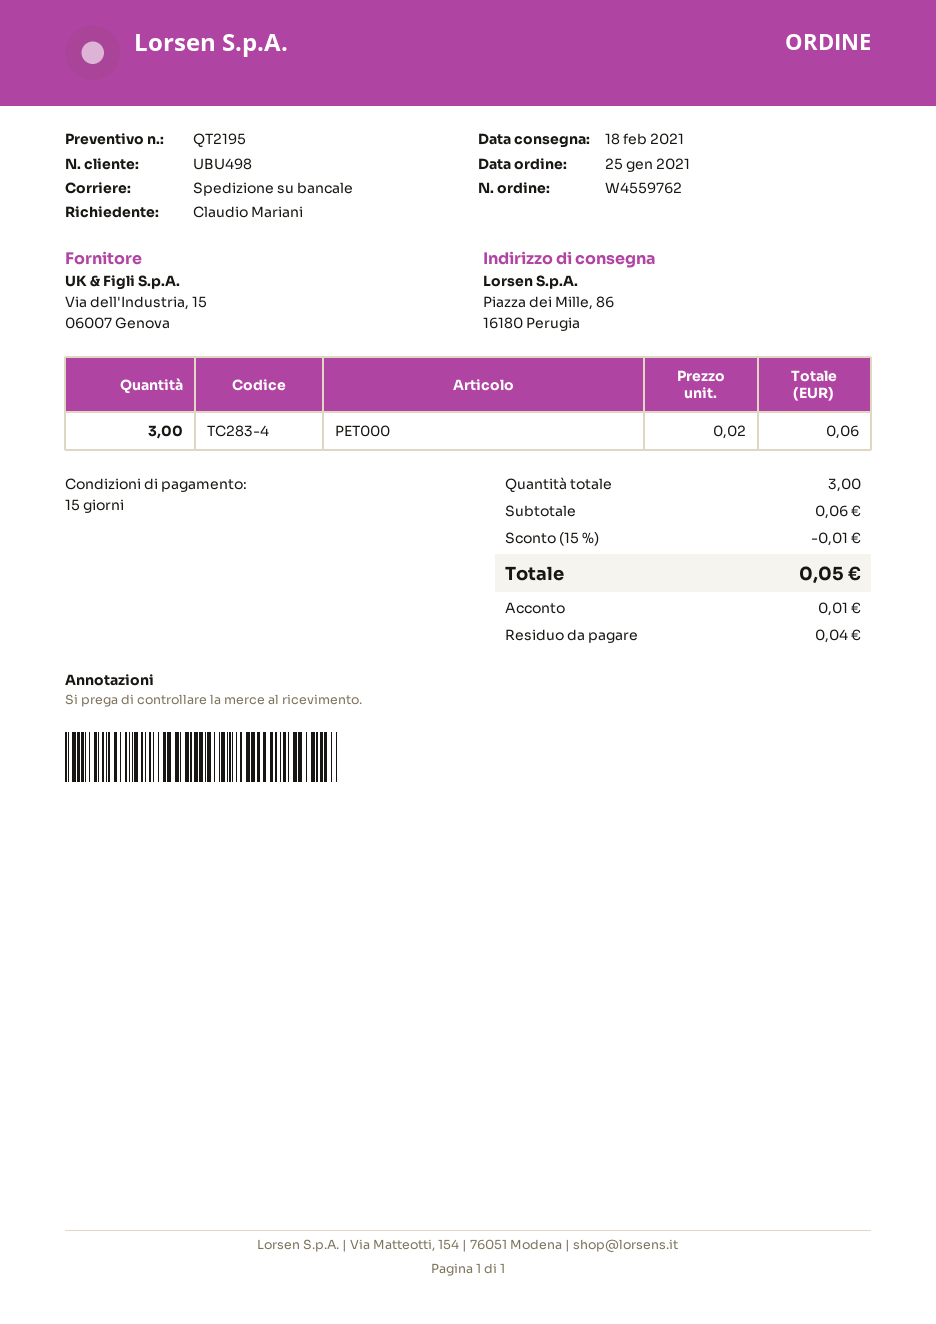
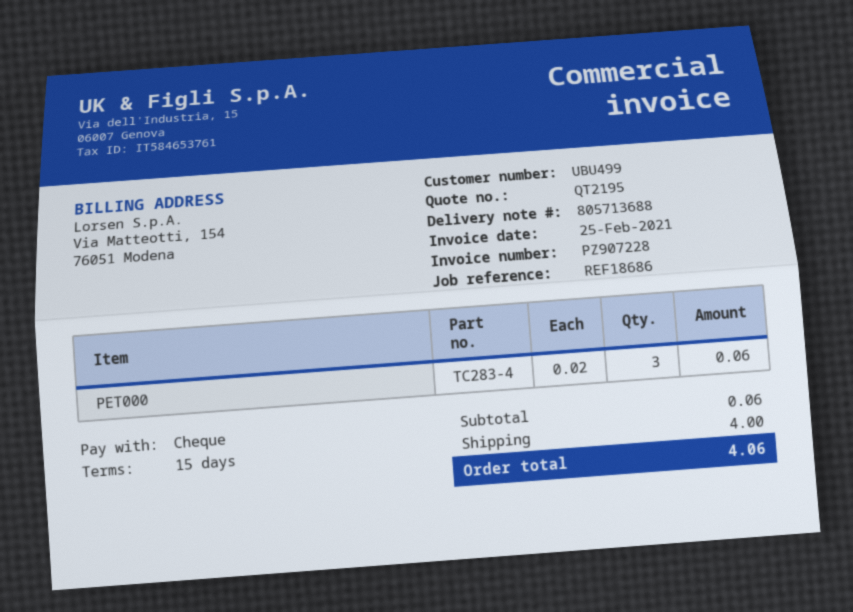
customer number: UBU498 -> UBU499
discount: 15% = 0.01 -> none
shipping: none -> 4.00
total: 0.05 -> 4.06

